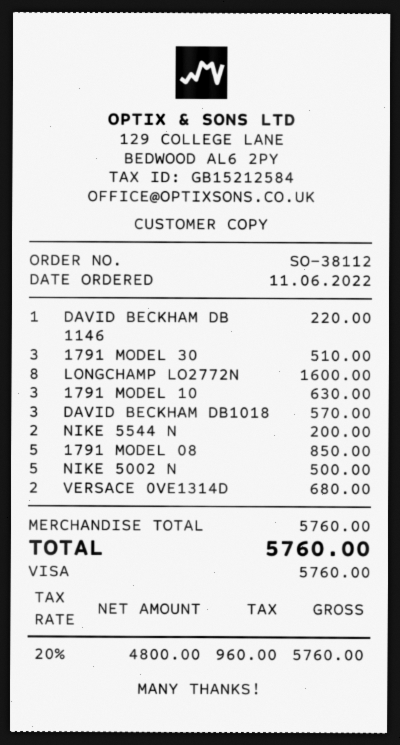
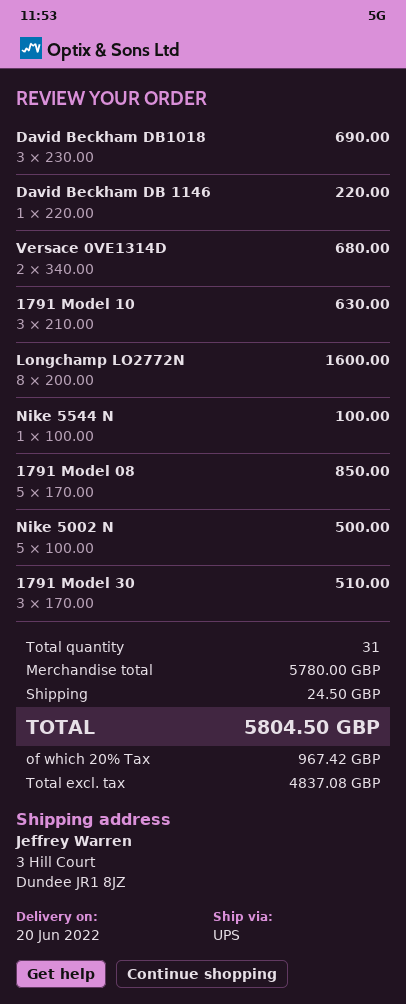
DAVID BECKHAM DB1018: 3 for 570.00 -> 3 for 690.00
NIKE 5544 N: 2 for 200.00 -> 1 for 100.00
subtotal: 5760.00 -> 5780.00
shipping: none -> 24.50
net: 4800.00 -> 4837.08
tax: 20% = 960.00 -> 20% = 967.42
total: 5760.00 -> 5804.50

